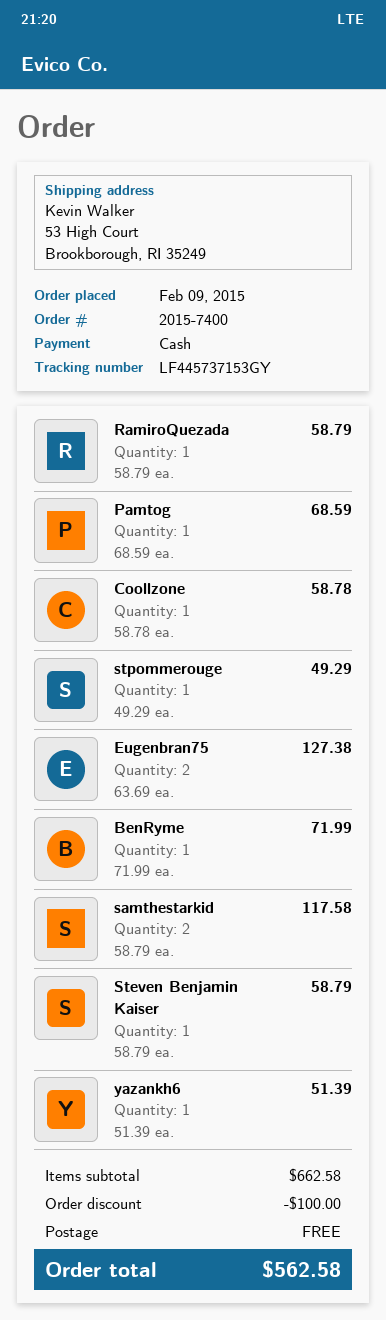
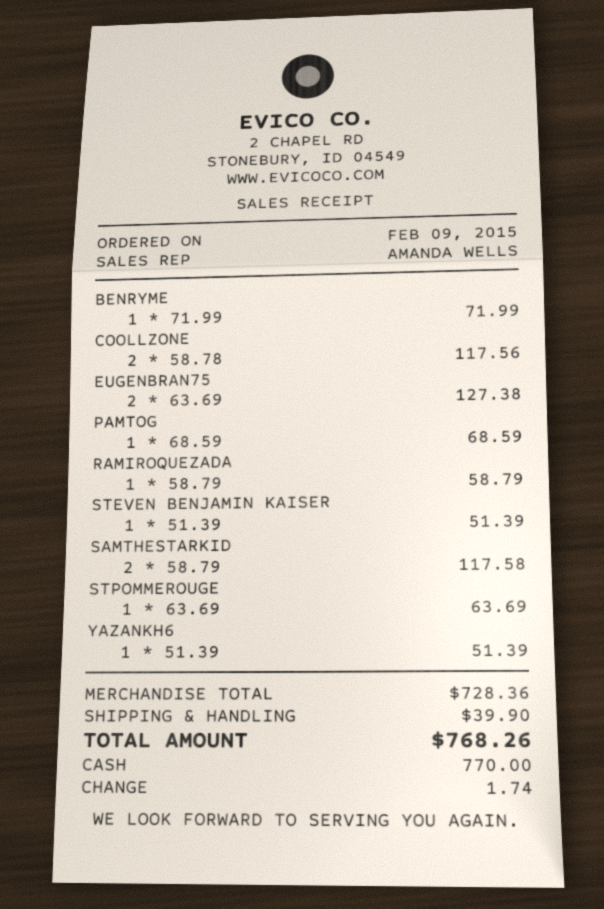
Coollzone: 1 x 58.78 = 58.78 -> 2 x 58.78 = 117.56
stpommerouge: 1 x 49.29 = 49.29 -> 1 x 63.69 = 63.69
Steven Benjamin Kaiser: 1 x 58.79 = 58.79 -> 1 x 51.39 = 51.39
subtotal: 662.58 -> 728.36
discount: 100.00 -> none
shipping: 0.00 -> 39.90
total: 562.58 -> 768.26

